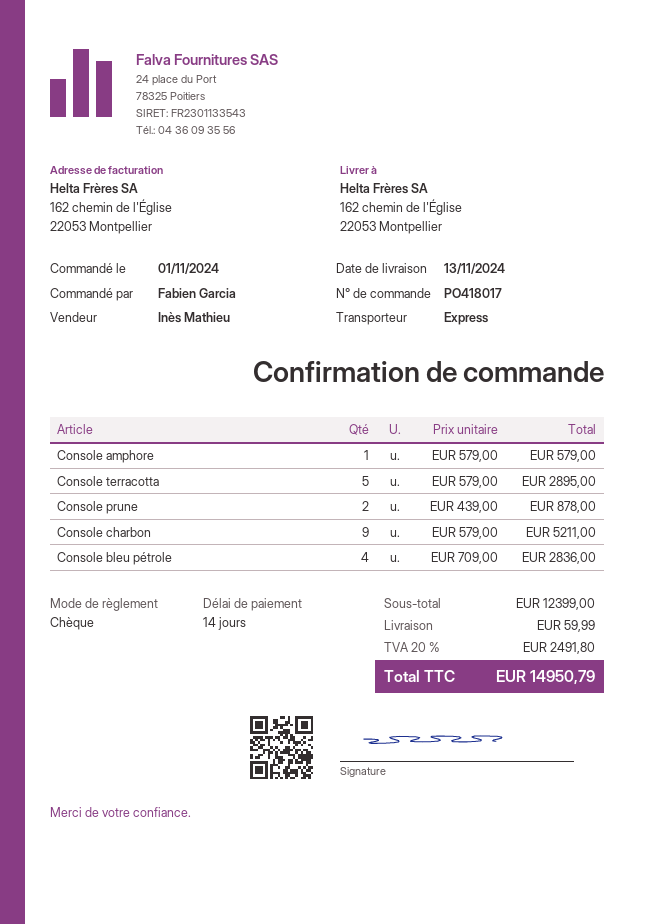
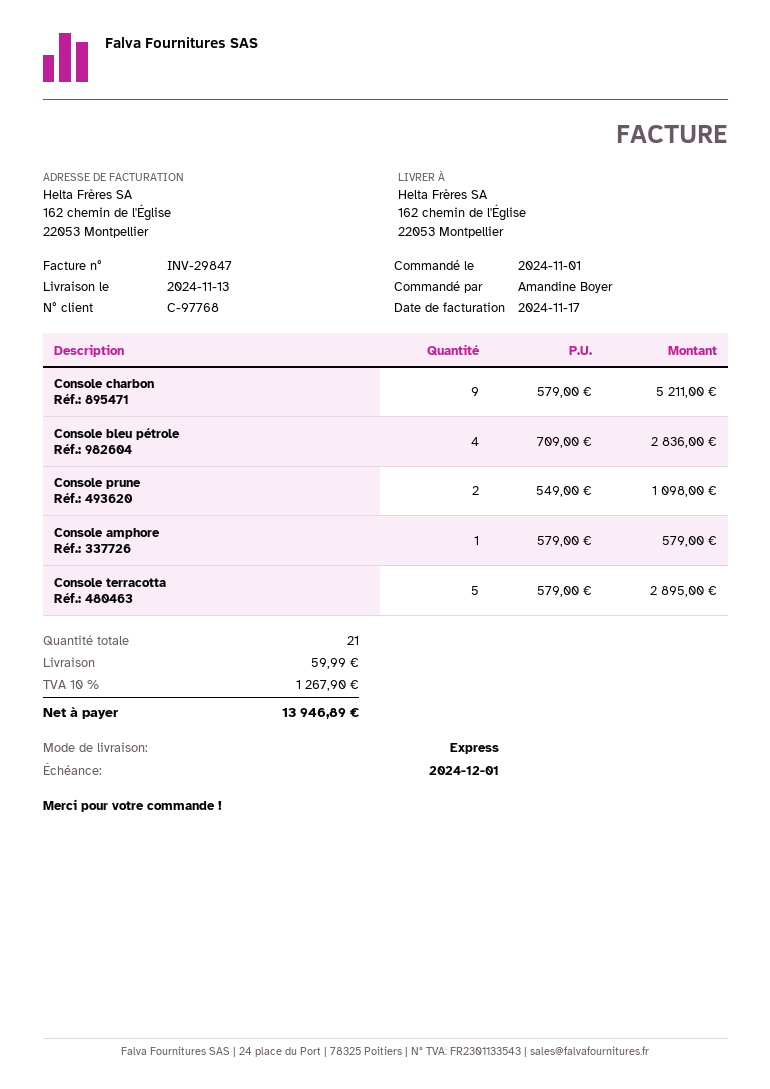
ordered by: Fabien Garcia -> Amandine Boyer
Console prune: 2 x 439.00 = 878.00 -> 2 x 549.00 = 1098.00
tax: 20% = 2491.80 -> 10% = 1267.90
total: 14950.79 -> 13946.89

